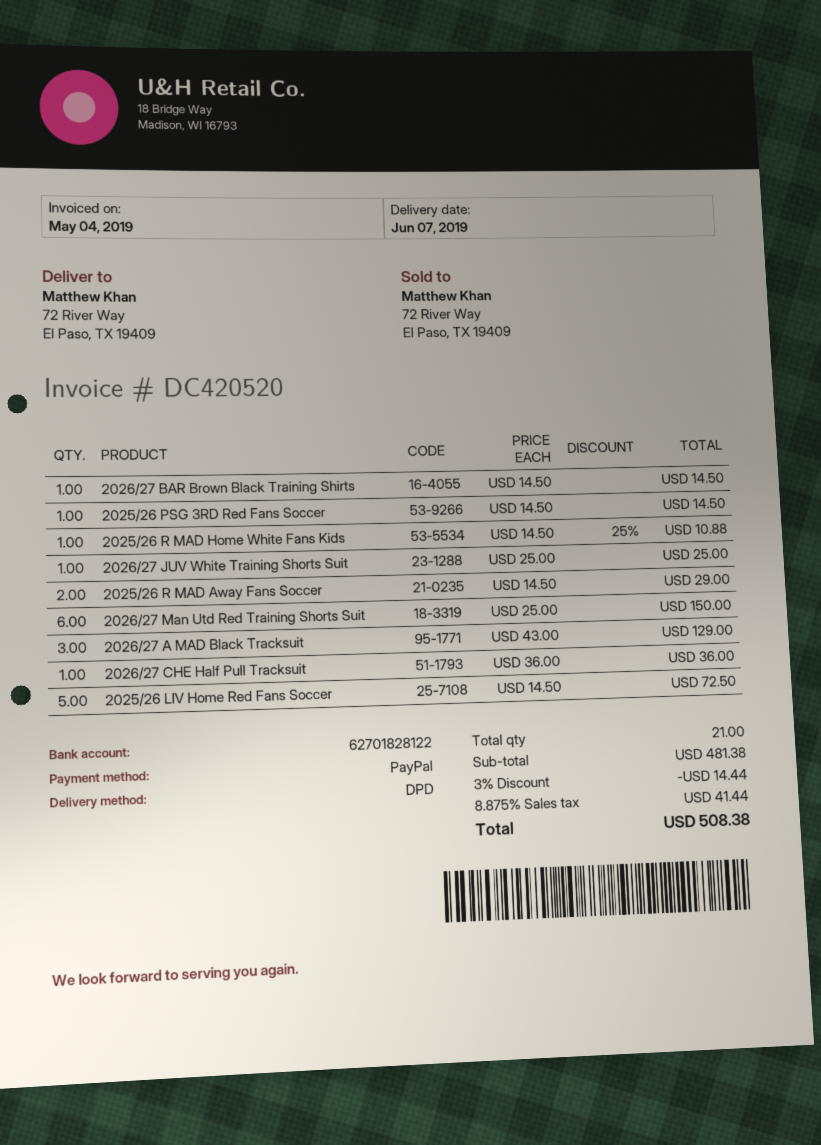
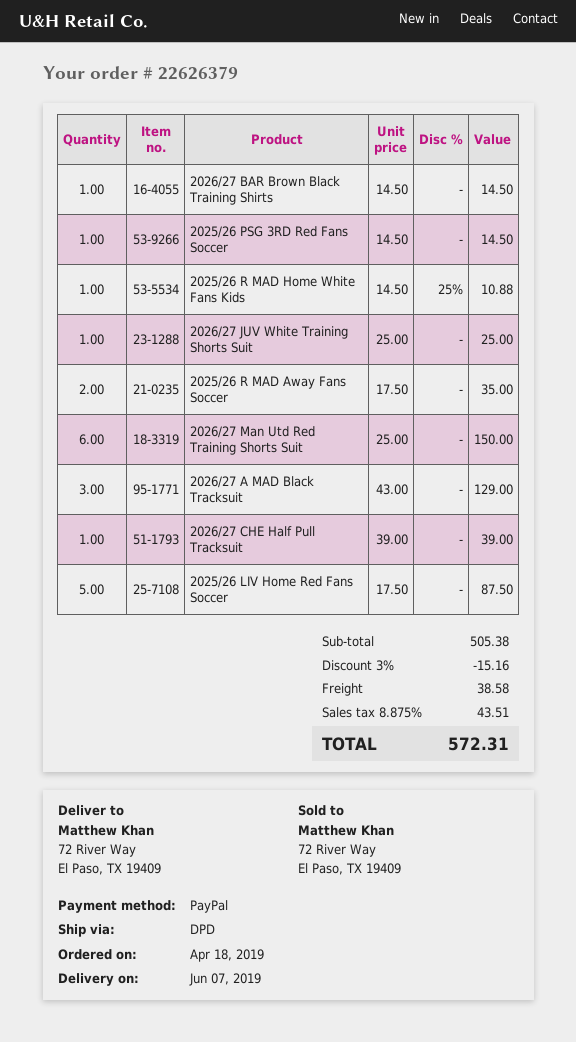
2025/26 R MAD Away Fans Soccer: 2 x 14.50 = 29.00 -> 2 x 17.50 = 35.00
2026/27 CHE Half Pull Tracksuit: 1 x 36.00 = 36.00 -> 1 x 39.00 = 39.00
2025/26 LIV Home Red Fans Soccer: 5 x 14.50 = 72.50 -> 5 x 17.50 = 87.50
subtotal: 481.38 -> 505.38
discount: 3% = 14.44 -> 3% = 15.16
shipping: none -> 38.58
tax: 8.875% = 41.44 -> 8.875% = 43.51
total: 508.38 -> 572.31

